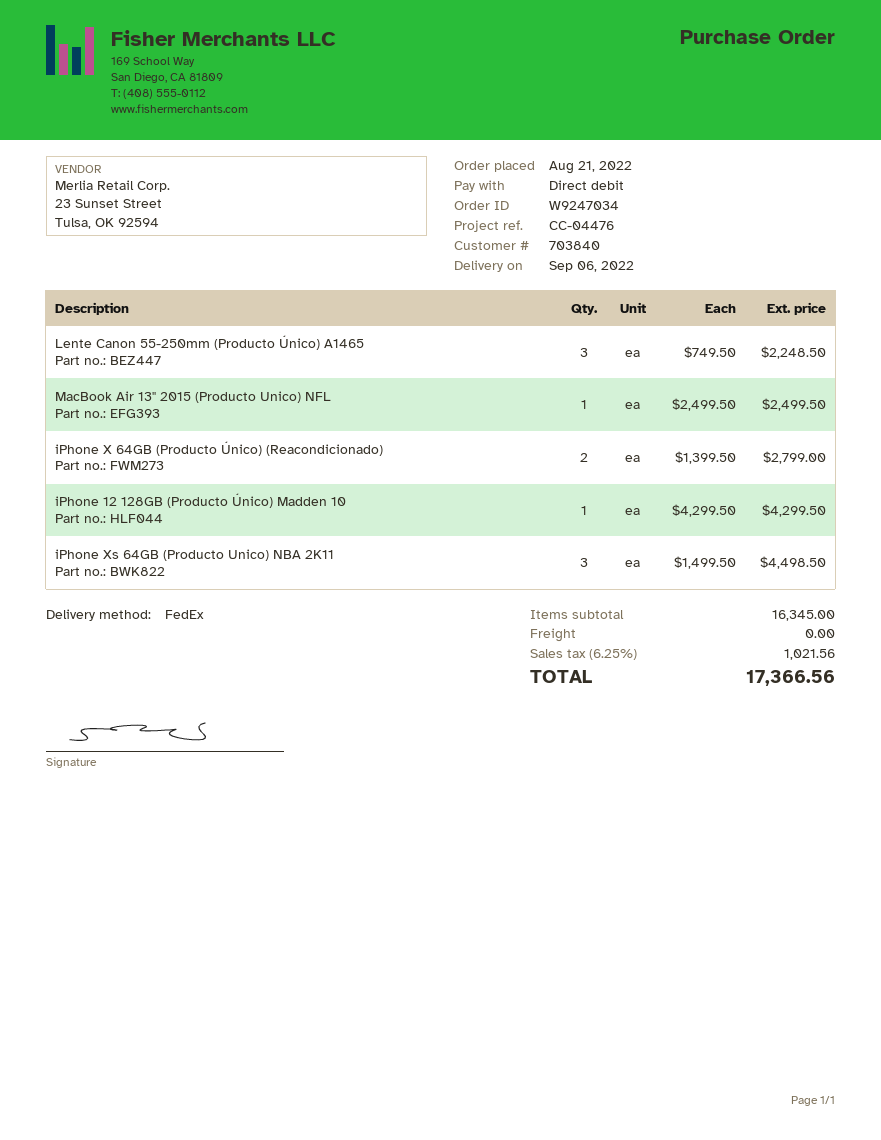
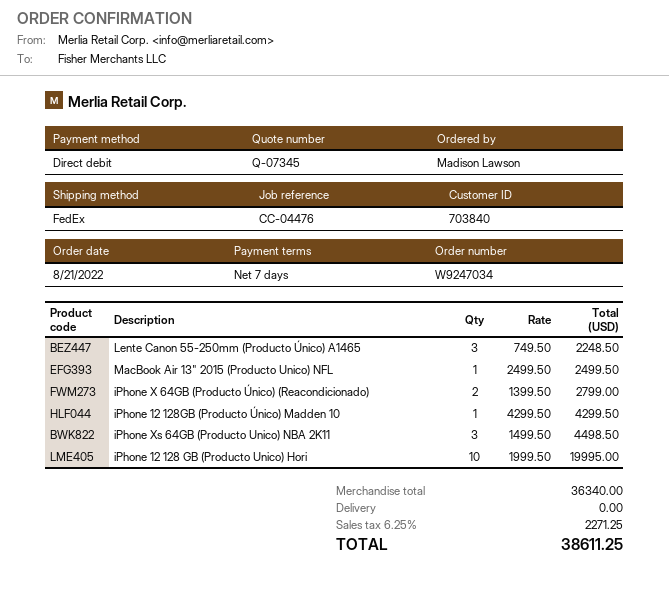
iPhone 12 128 GB (Producto Unico) Hori: none -> 10 x 1999.50 = 19995.00
subtotal: 16345.00 -> 36340.00
tax: 6.25% = 1021.56 -> 6.25% = 2271.25
total: 17366.56 -> 38611.25

